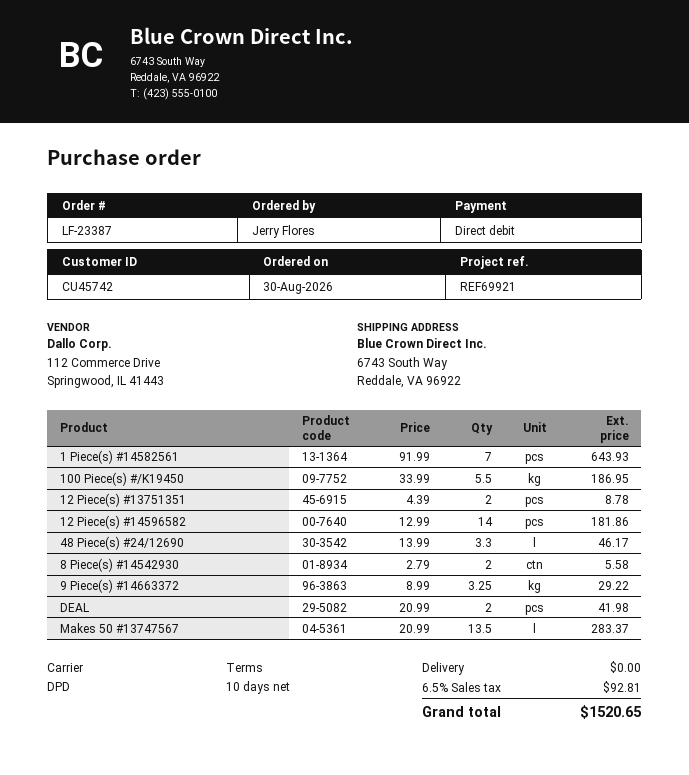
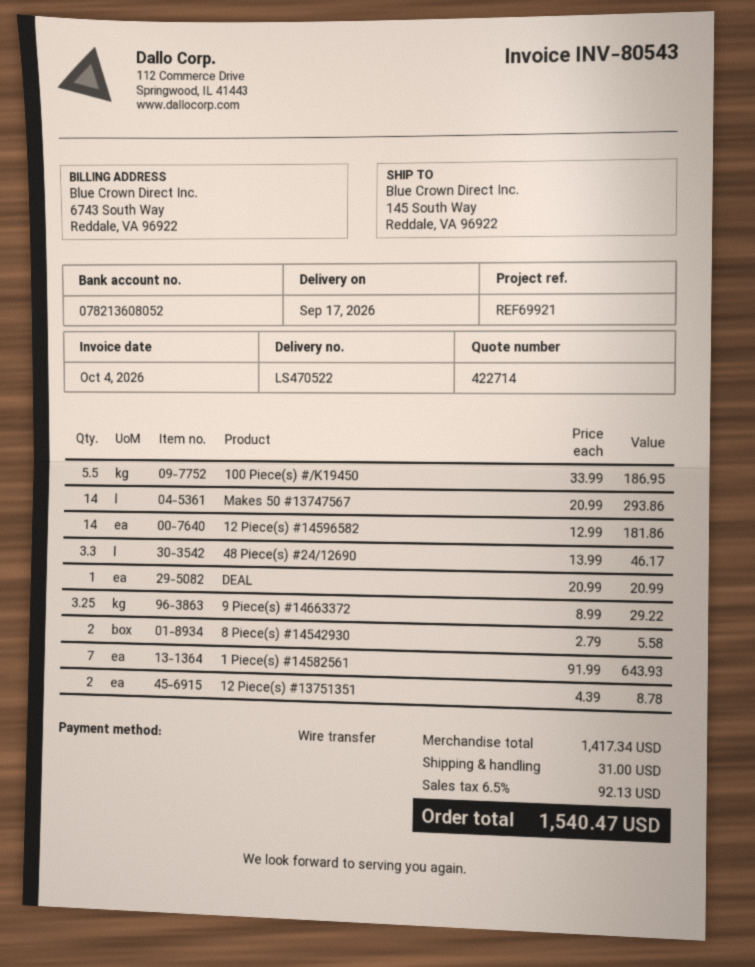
payment method: direct debit -> bank transfer
ship to: 6743 South Way, Reddale, VA 96922 -> 145 South Way, Reddale, VA 96922
DEAL: 2 x 20.99 = 41.98 -> 1 x 20.99 = 20.99
Makes 50 #13747567: 13.5 x 20.99 = 283.37 -> 14 x 20.99 = 293.86
shipping: 0.00 -> 31.00
tax: 6.5% = 92.81 -> 6.5% = 92.13
total: 1520.65 -> 1540.47

